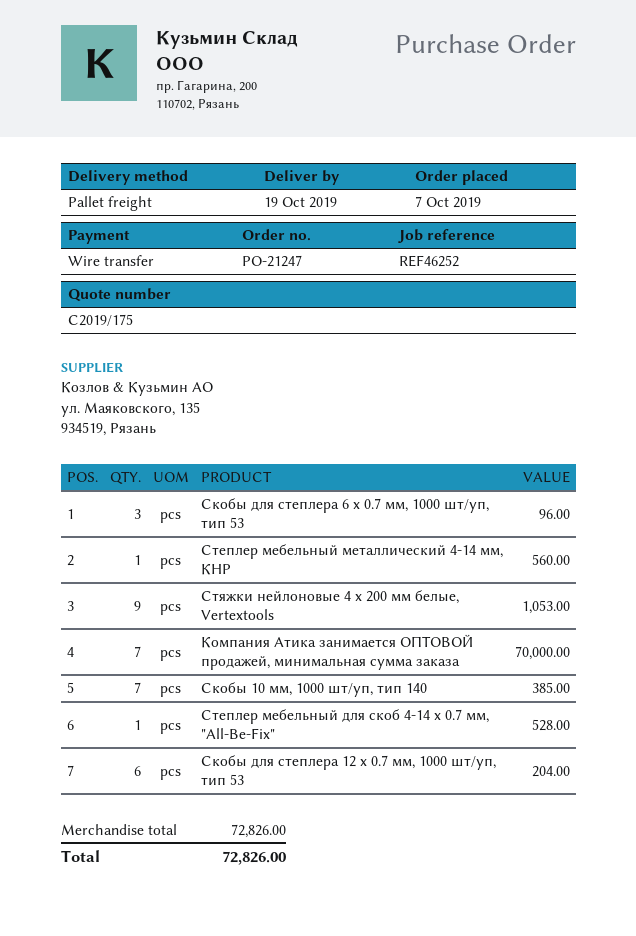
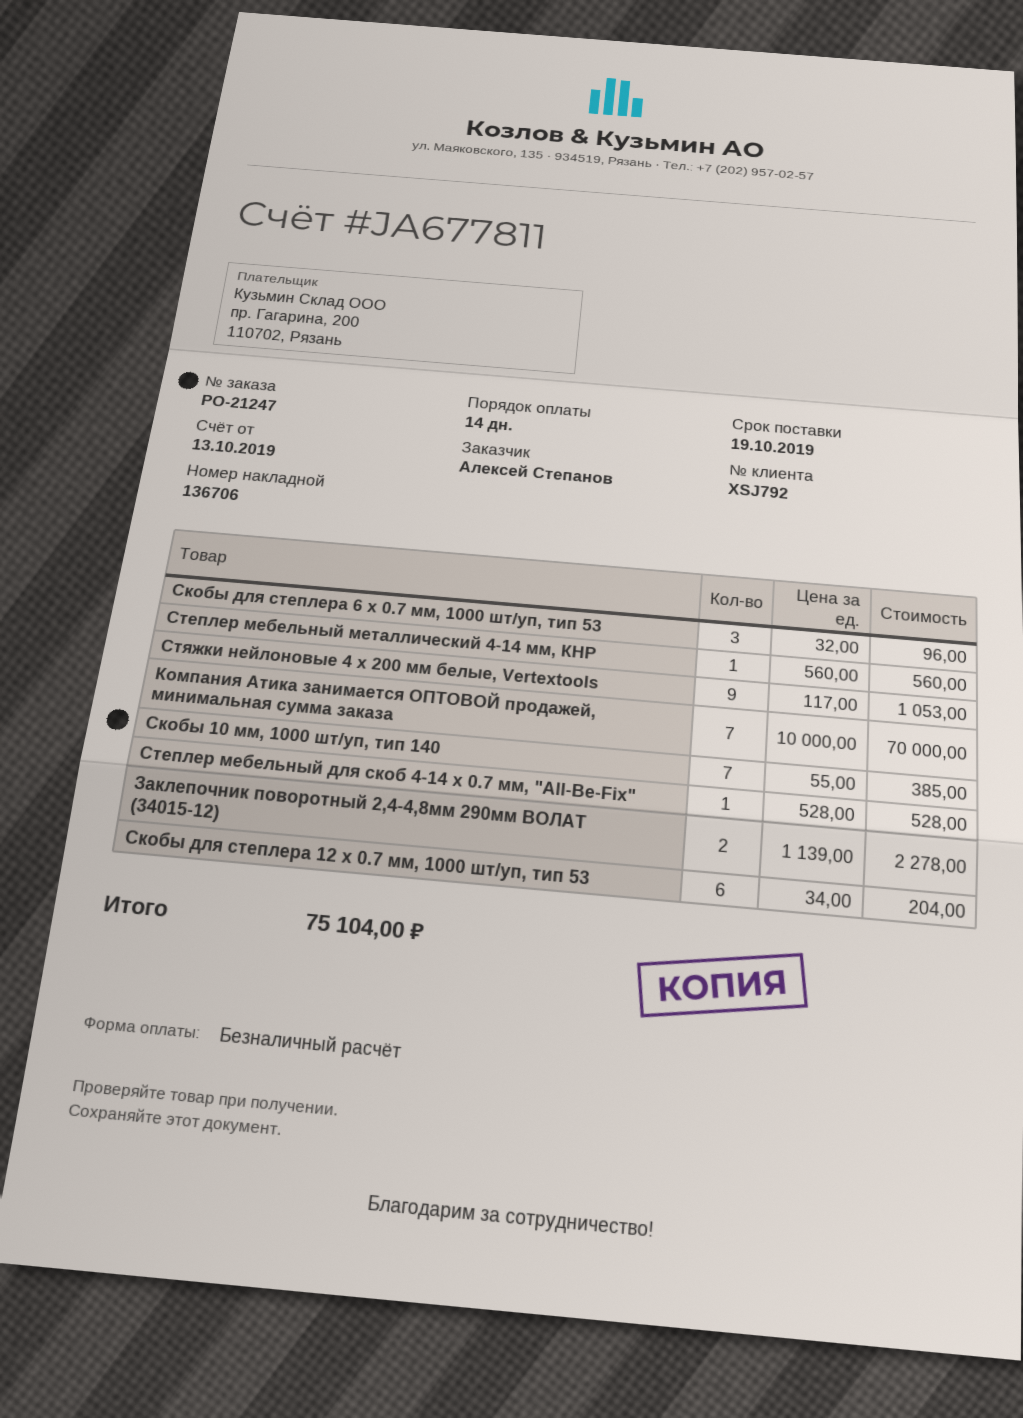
Заклепочник поворотный 2,4-4,8мм 290мм ВОЛАТ (34015-12): none -> 2 for 2278.00
total: 72826.00 -> 75104.00

